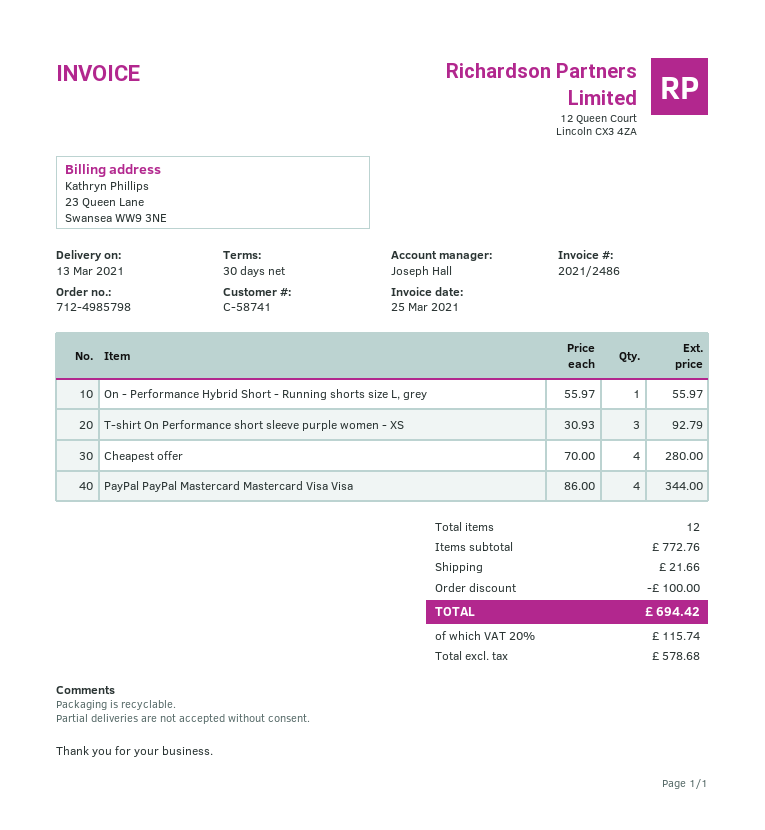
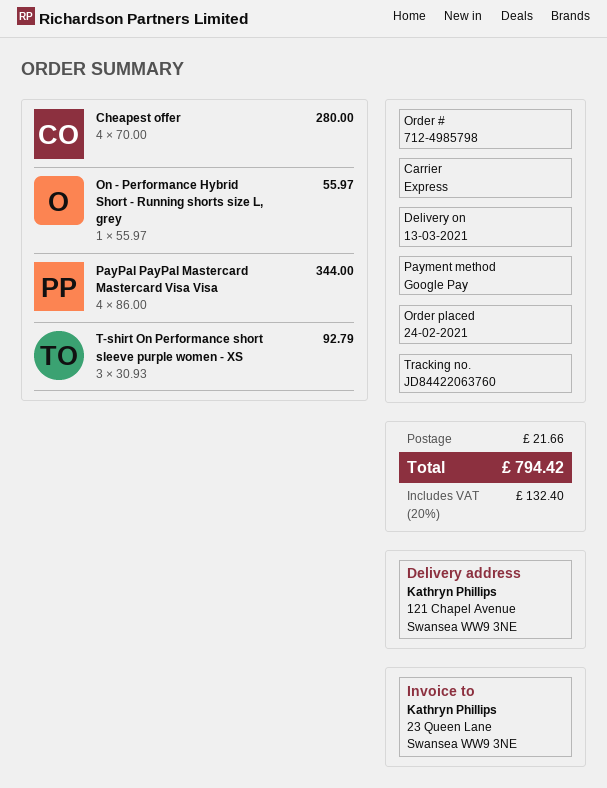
discount: 100.00 -> none
tax: 20% = 115.74 -> 20% = 132.40
total: 694.42 -> 794.42

